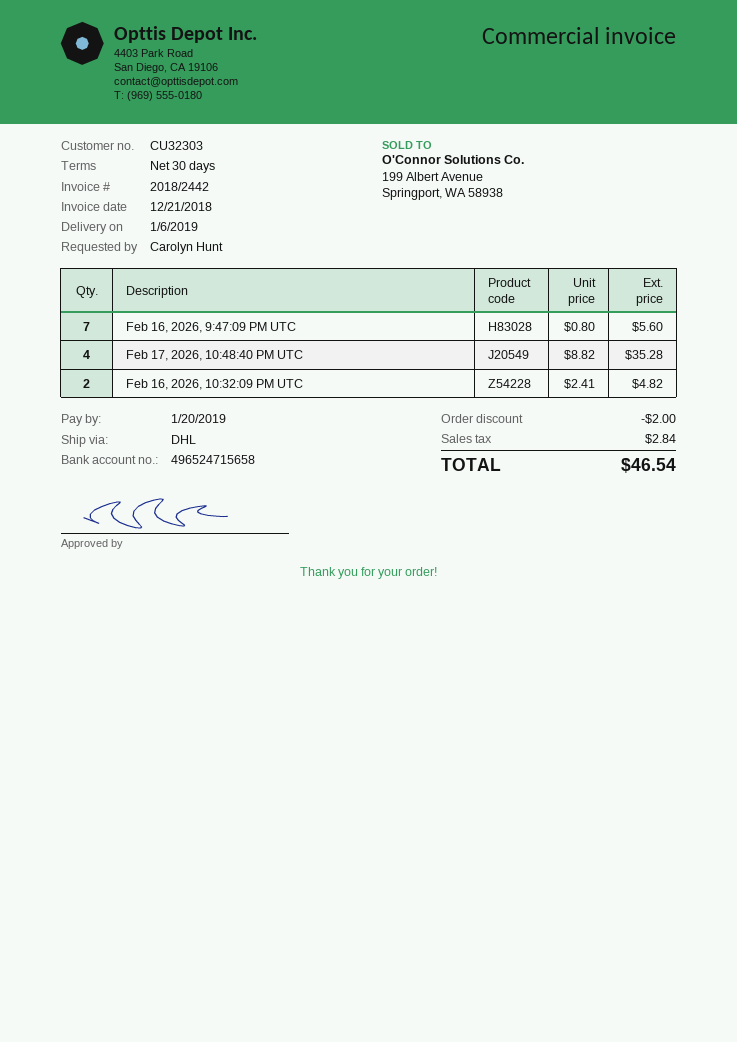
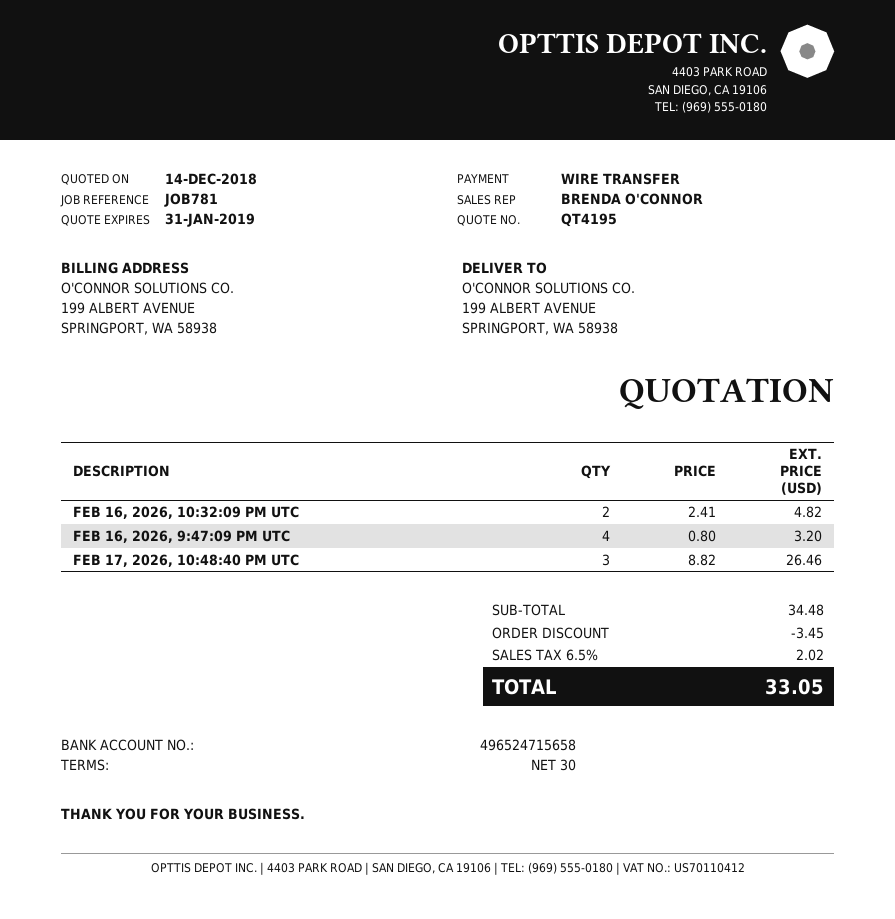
Feb 16, 2026, 9:47:09 PM UTC: 7 x 0.80 = 5.60 -> 4 x 0.80 = 3.20
Feb 17, 2026, 10:48:40 PM UTC: 4 x 8.82 = 35.28 -> 3 x 8.82 = 26.46
discount: 2.00 -> 3.45
tax: 2.84 -> 2.02
total: 46.54 -> 33.05

